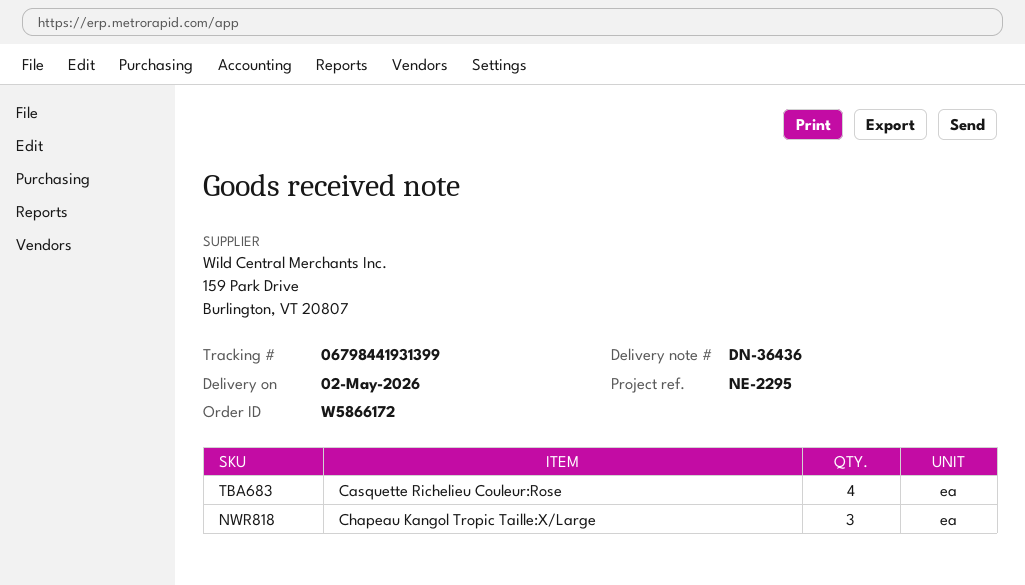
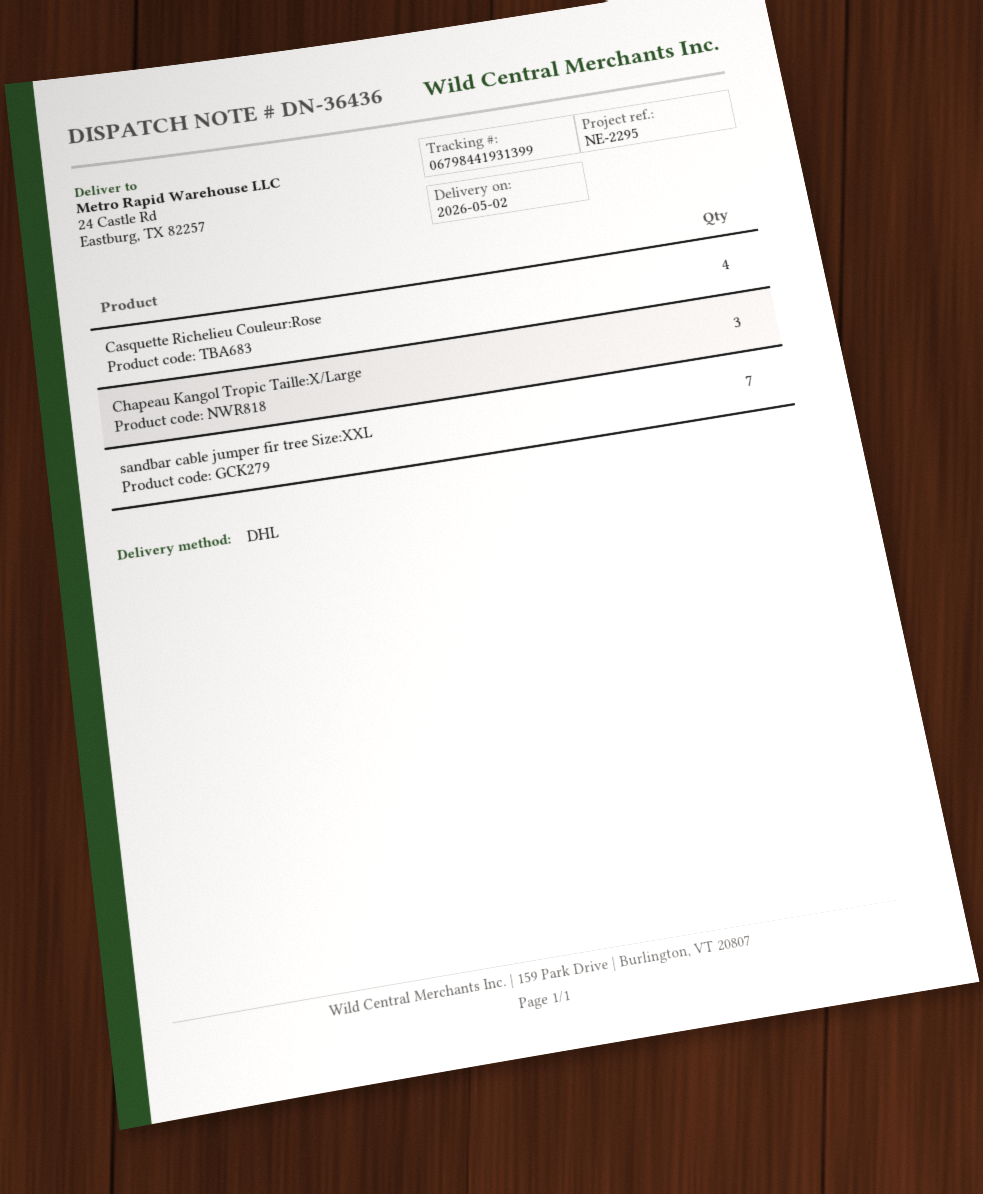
sandbar cable jumper fir tree Size:XXL: none -> 7

